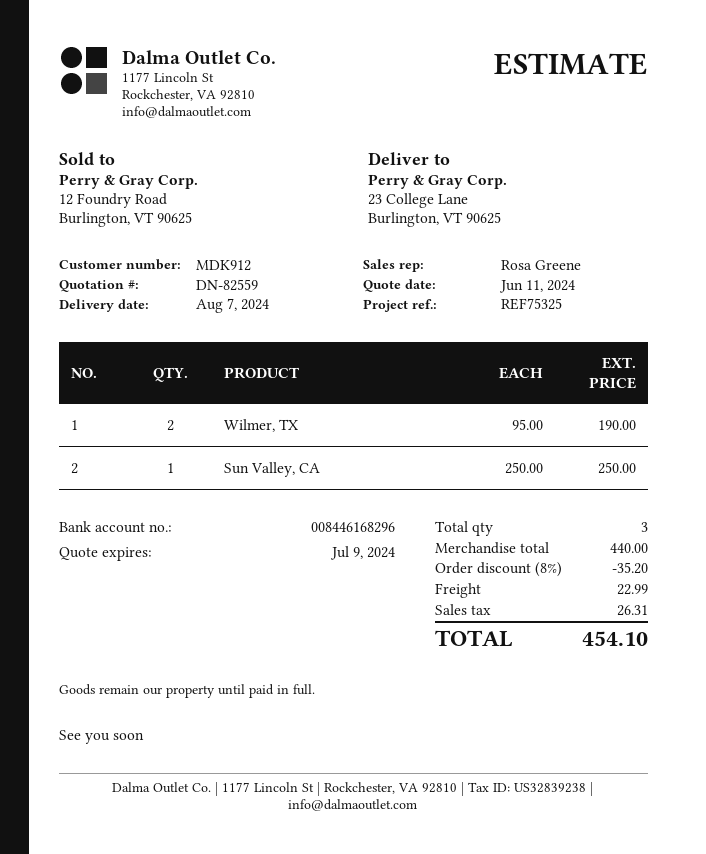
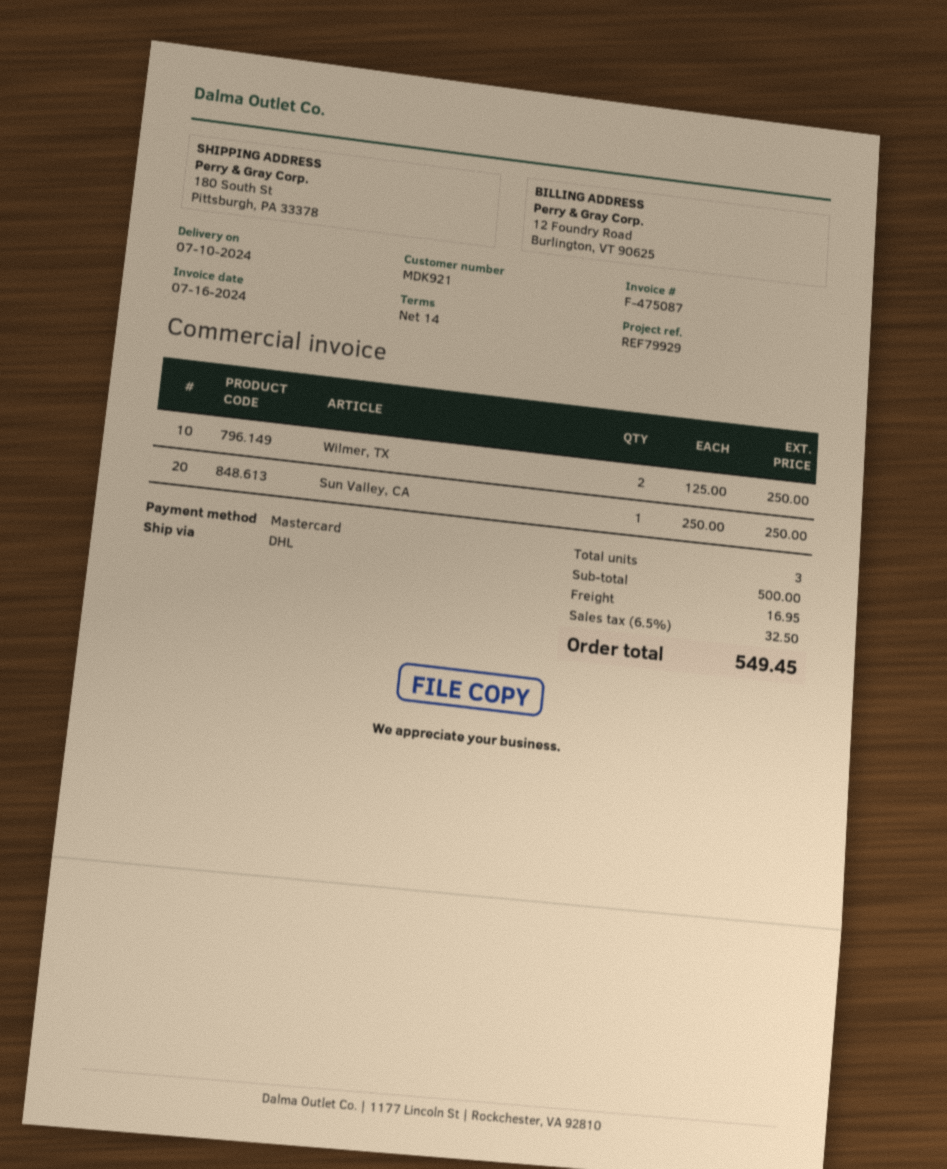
delivery date: 2024-08-07 -> 2024-07-10
customer number: MDK912 -> MDK921
reference: REF75325 -> REF79929
ship to: 23 College Lane, Burlington, VT 90625 -> 180 South St, Pittsburgh, PA 33378
Wilmer, TX: 2 x 95.00 = 190.00 -> 2 x 125.00 = 250.00
subtotal: 440.00 -> 500.00
discount: 8% = 35.20 -> none
shipping: 22.99 -> 16.95
tax: 26.31 -> 32.50
total: 454.10 -> 549.45

